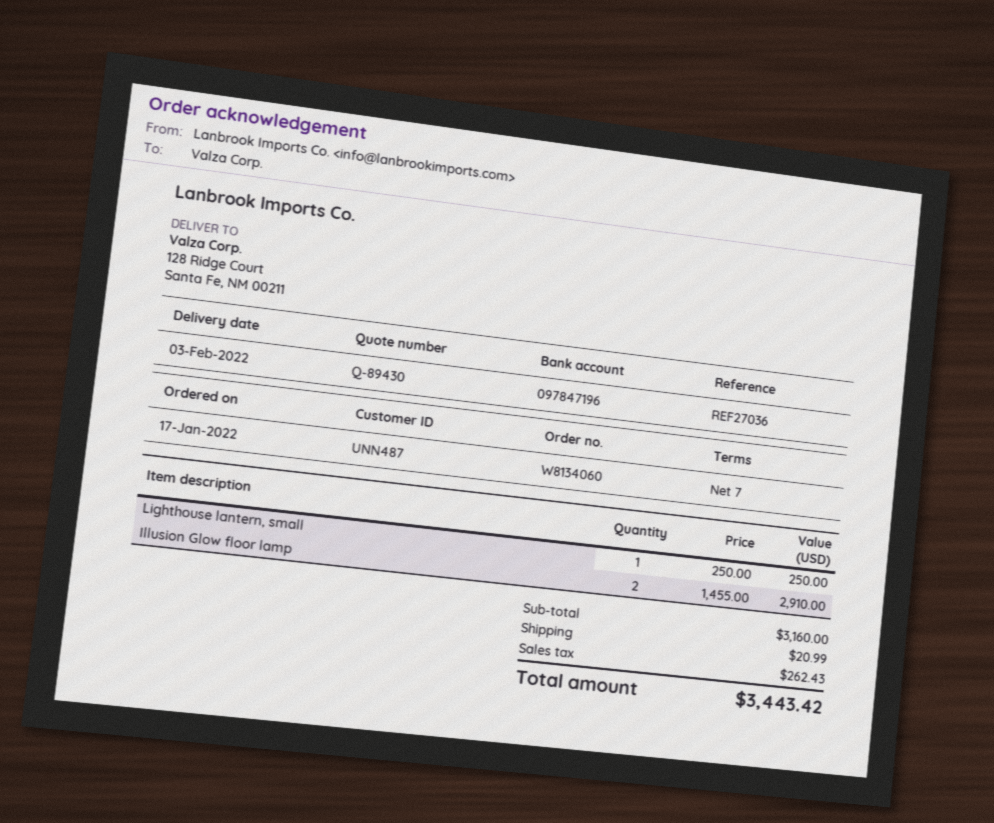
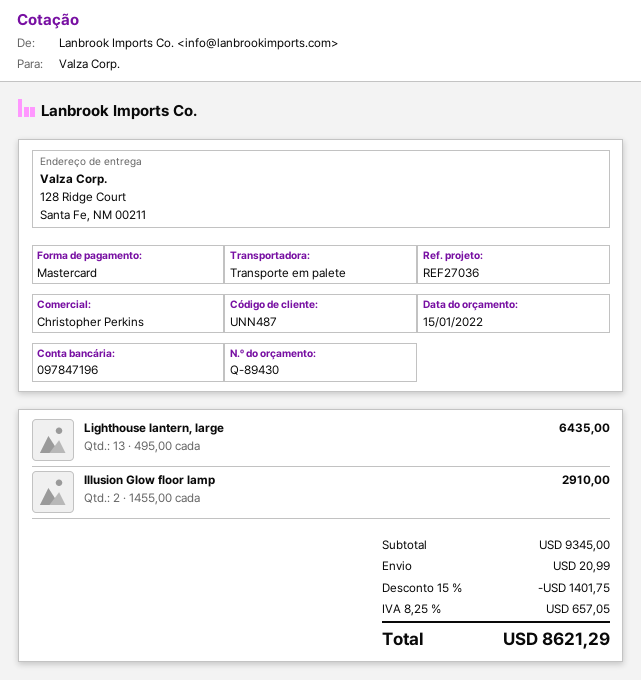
Lighthouse lantern, small: 1 x 250.00 = 250.00 -> none
Lighthouse lantern, large: none -> 13 x 495.00 = 6435.00
subtotal: 3160.00 -> 9345.00
discount: none -> 15% = 1401.75
tax: 262.43 -> 657.05
total: 3443.42 -> 8621.29

